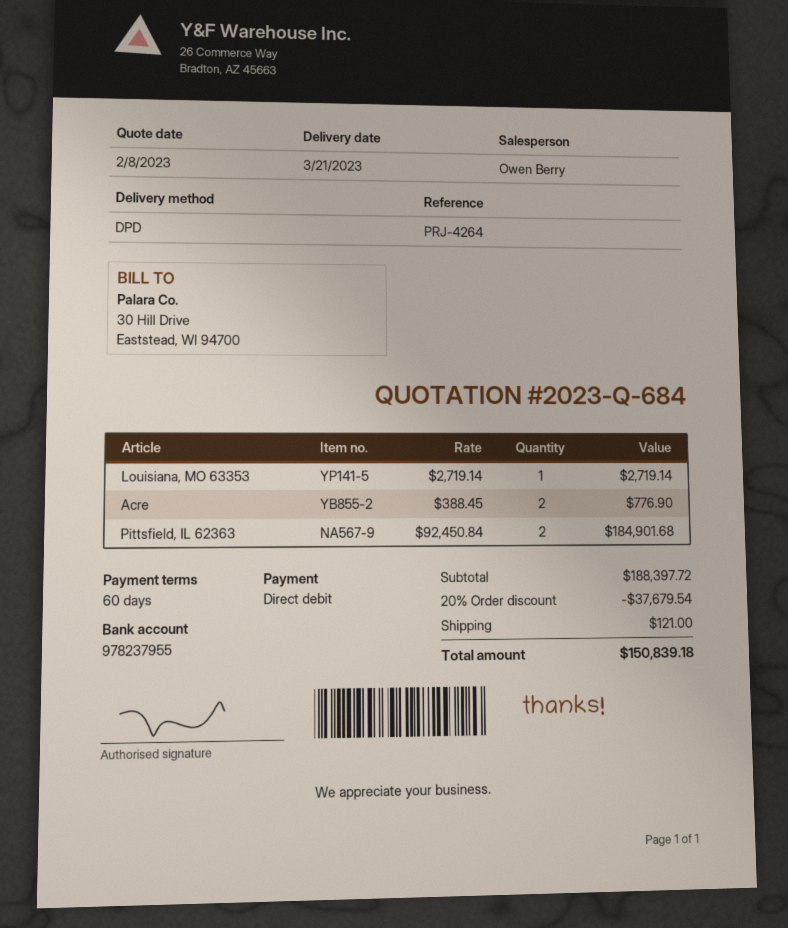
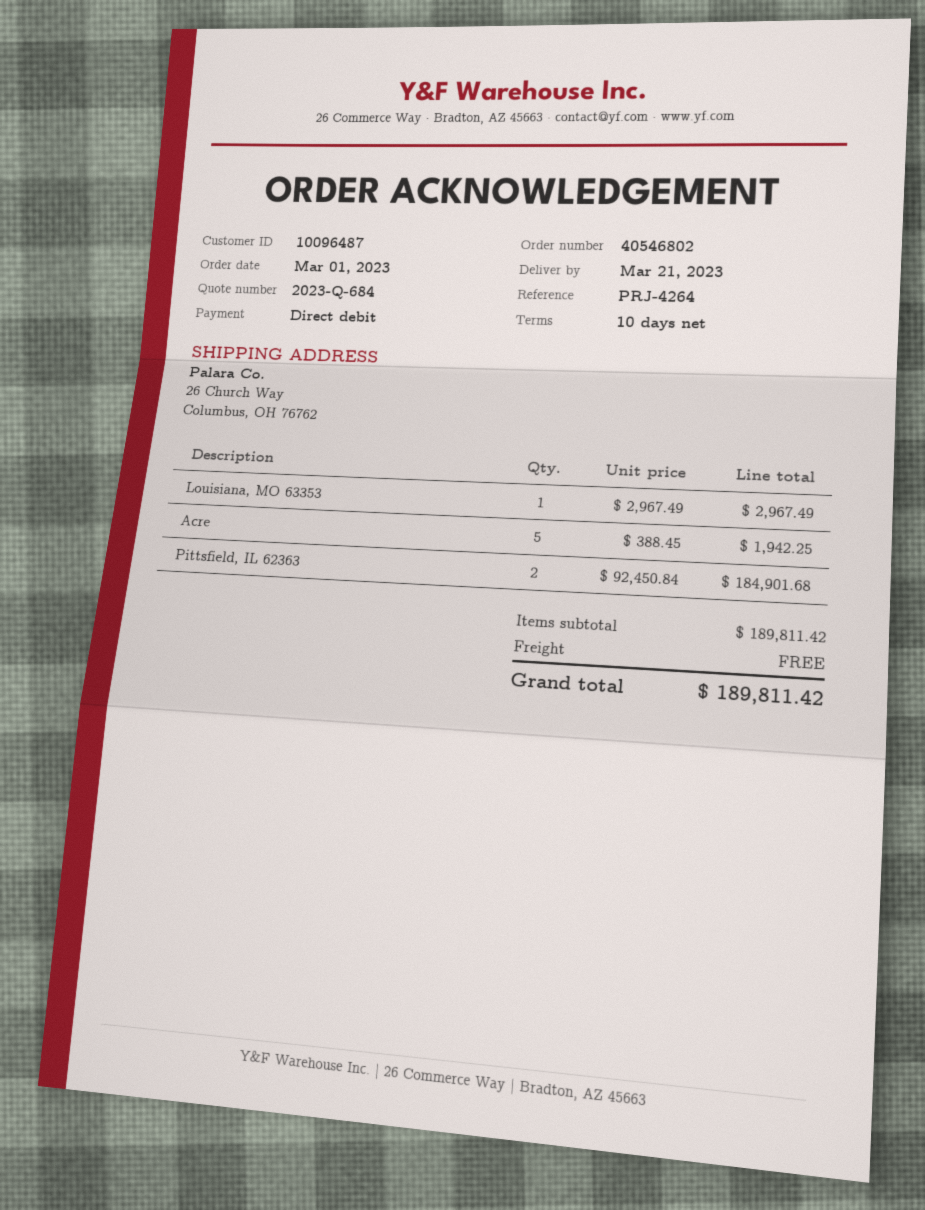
payment terms: 60 days -> 10 days
Louisiana, MO 63353: 1 x 2719.14 = 2719.14 -> 1 x 2967.49 = 2967.49
Acre: 2 x 388.45 = 776.90 -> 5 x 388.45 = 1942.25
subtotal: 188397.72 -> 189811.42
discount: 20% = 37679.54 -> none
shipping: 121.00 -> 0.00
total: 150839.18 -> 189811.42

